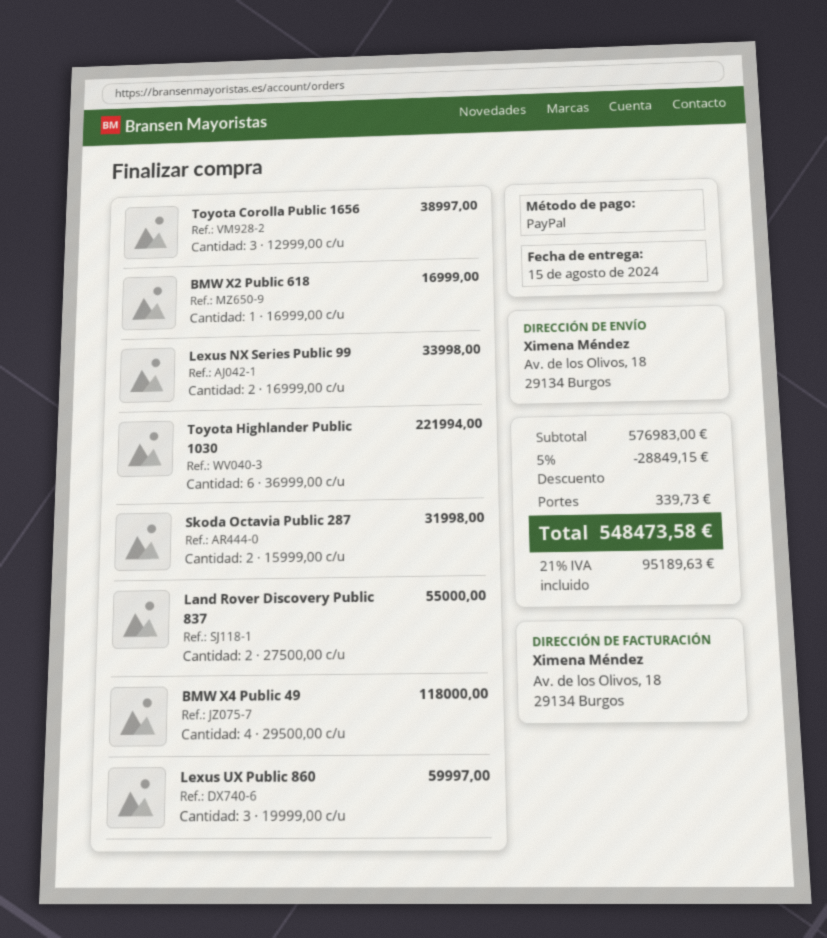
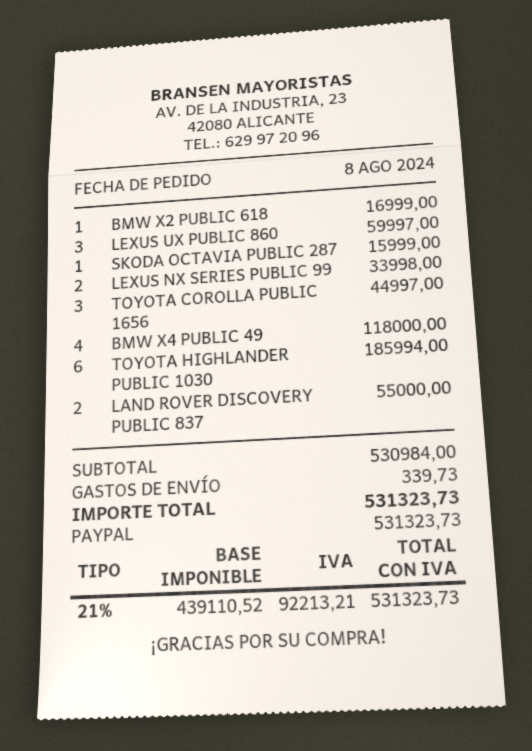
Toyota Corolla Public 1656: 3 for 38997.00 -> 3 for 44997.00
Toyota Highlander Public 1030: 6 for 221994.00 -> 6 for 185994.00
Skoda Octavia Public 287: 2 for 31998.00 -> 1 for 15999.00
subtotal: 576983.00 -> 530984.00
discount: 5% = 28849.15 -> none
tax: 21% = 95189.63 -> 21% = 92213.21
total: 548473.58 -> 531323.73

